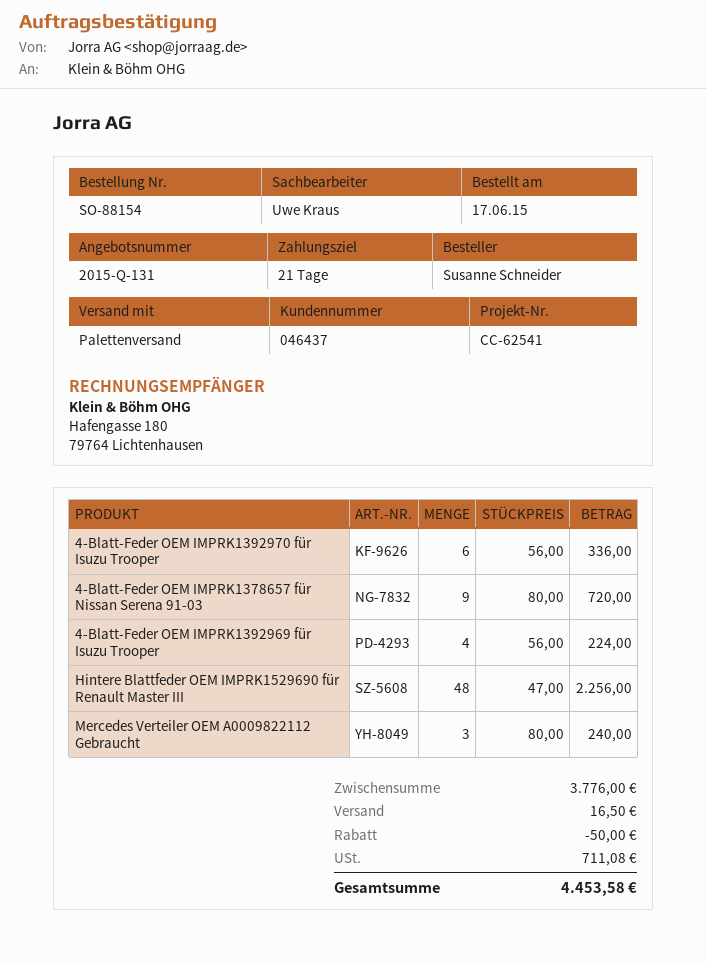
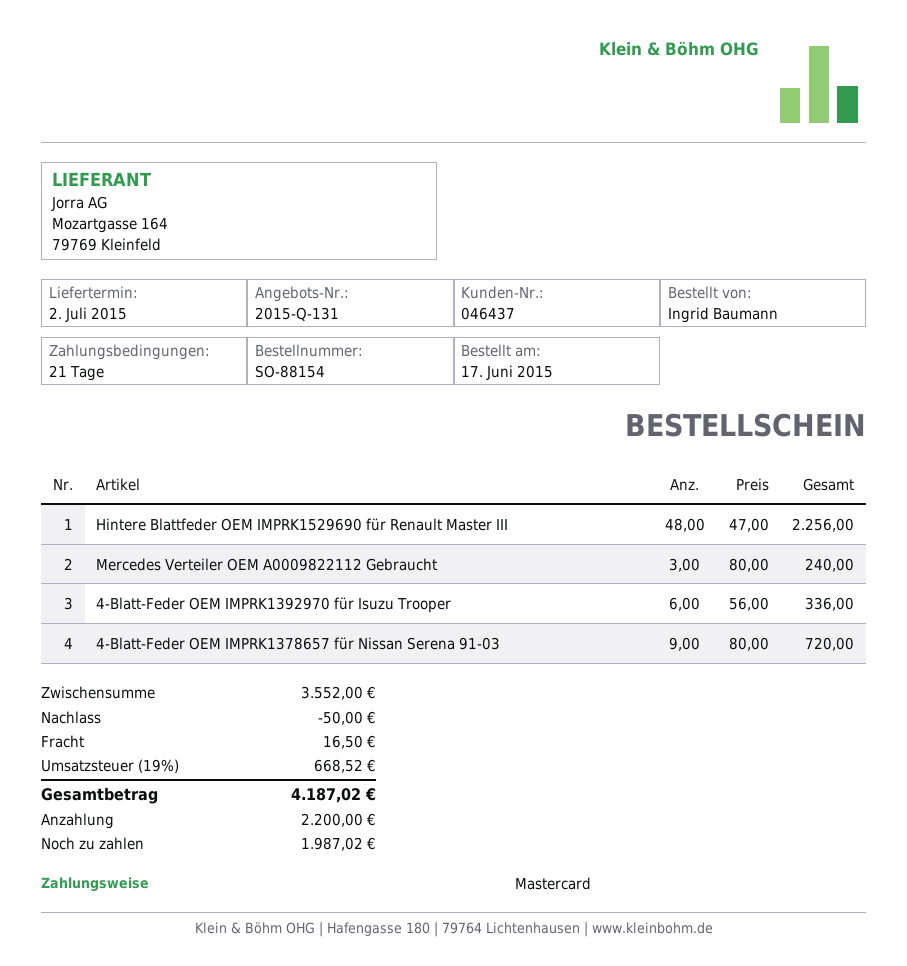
ordered by: Susanne Schneider -> Ingrid Baumann
4-Blatt-Feder OEM IMPRK1392969 für Isuzu Trooper: 4 x 56.00 = 224.00 -> none
subtotal: 3776.00 -> 3552.00
tax: 711.08 -> 668.52
total: 4453.58 -> 4187.02

